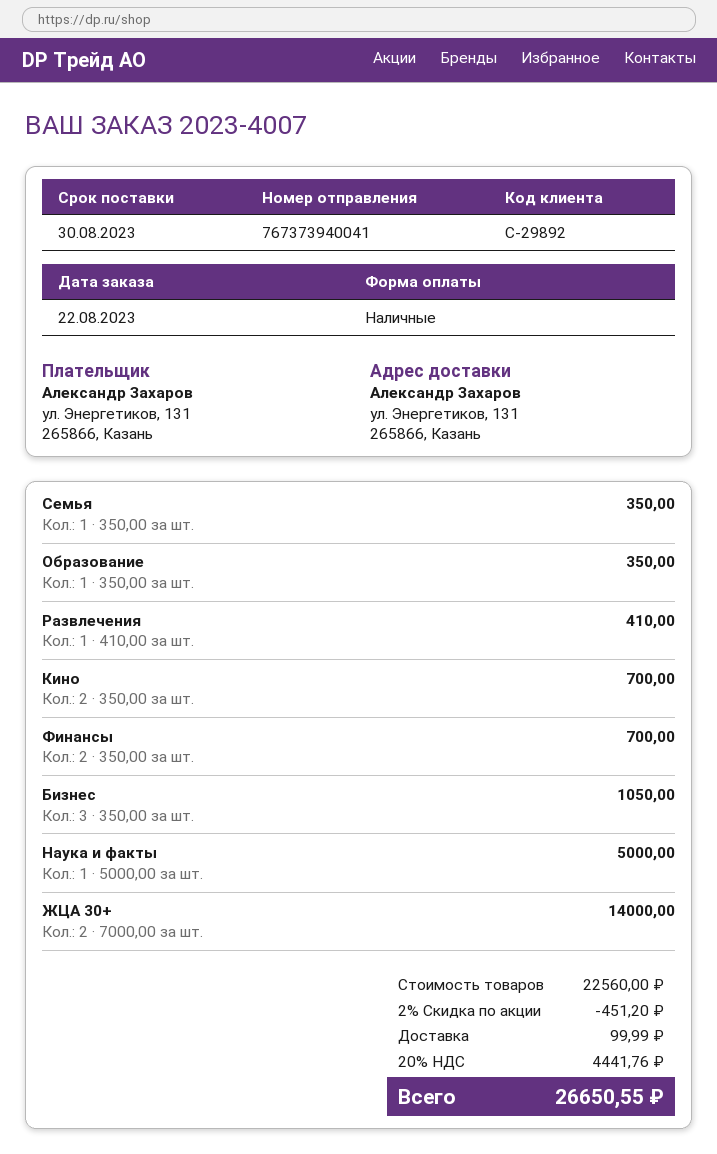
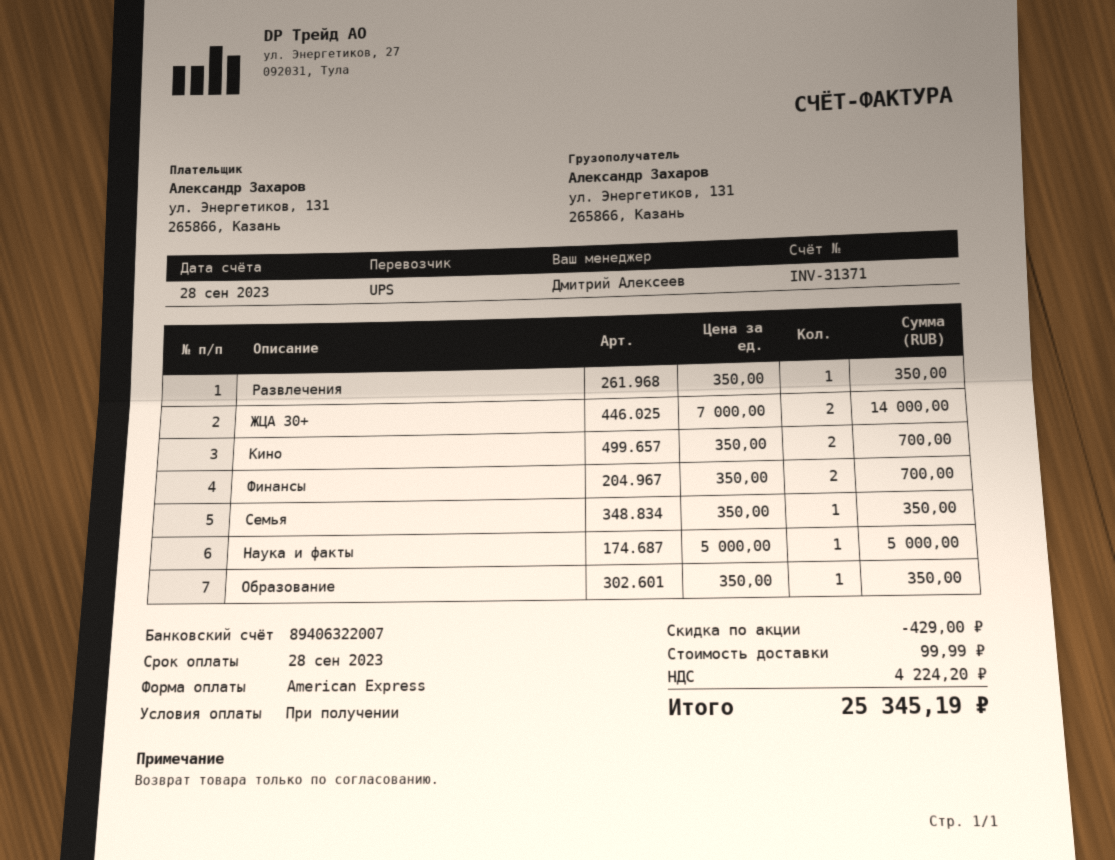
payment method: cash -> American Express
Развлечения: 1 x 410.00 = 410.00 -> 1 x 350.00 = 350.00
Бизнес: 3 x 350.00 = 1050.00 -> none
discount: 451.20 -> 429.00
tax: 4441.76 -> 4224.20
total: 26650.55 -> 25345.19

